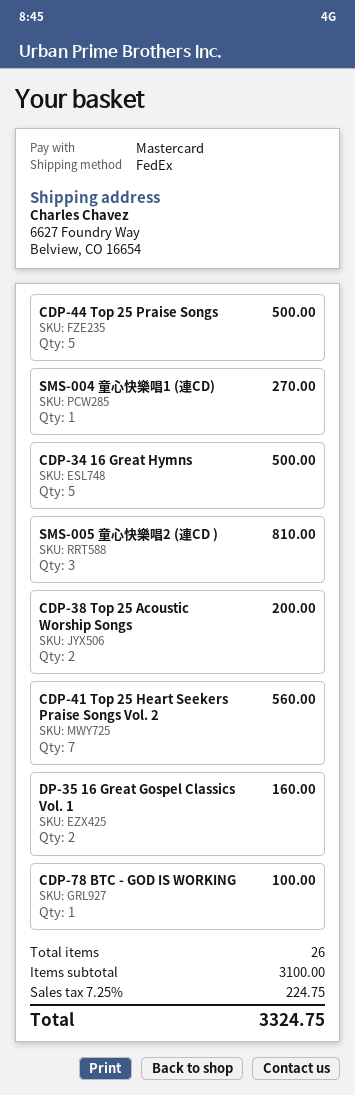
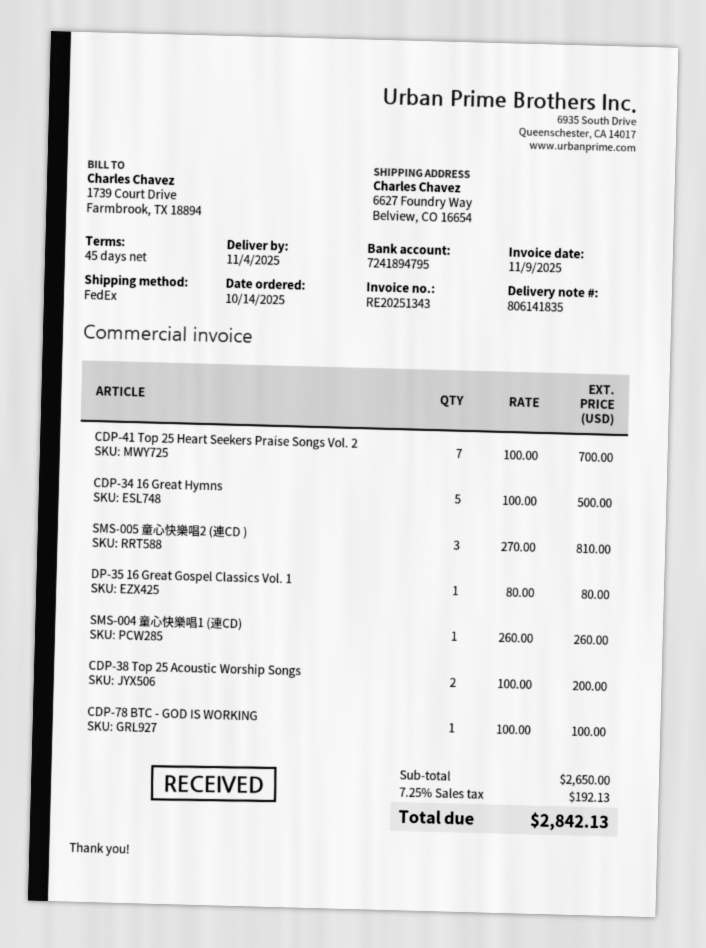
CDP-44 Top 25 Praise Songs: 5 for 500.00 -> none
SMS-004 童心快樂唱1 (連CD): 1 for 270.00 -> 1 for 260.00
CDP-41 Top 25 Heart Seekers Praise Songs Vol. 2: 7 for 560.00 -> 7 for 700.00
DP-35 16 Great Gospel Classics Vol. 1: 2 for 160.00 -> 1 for 80.00
subtotal: 3100.00 -> 2650.00
tax: 7.25% = 224.75 -> 7.25% = 192.13
total: 3324.75 -> 2842.13

